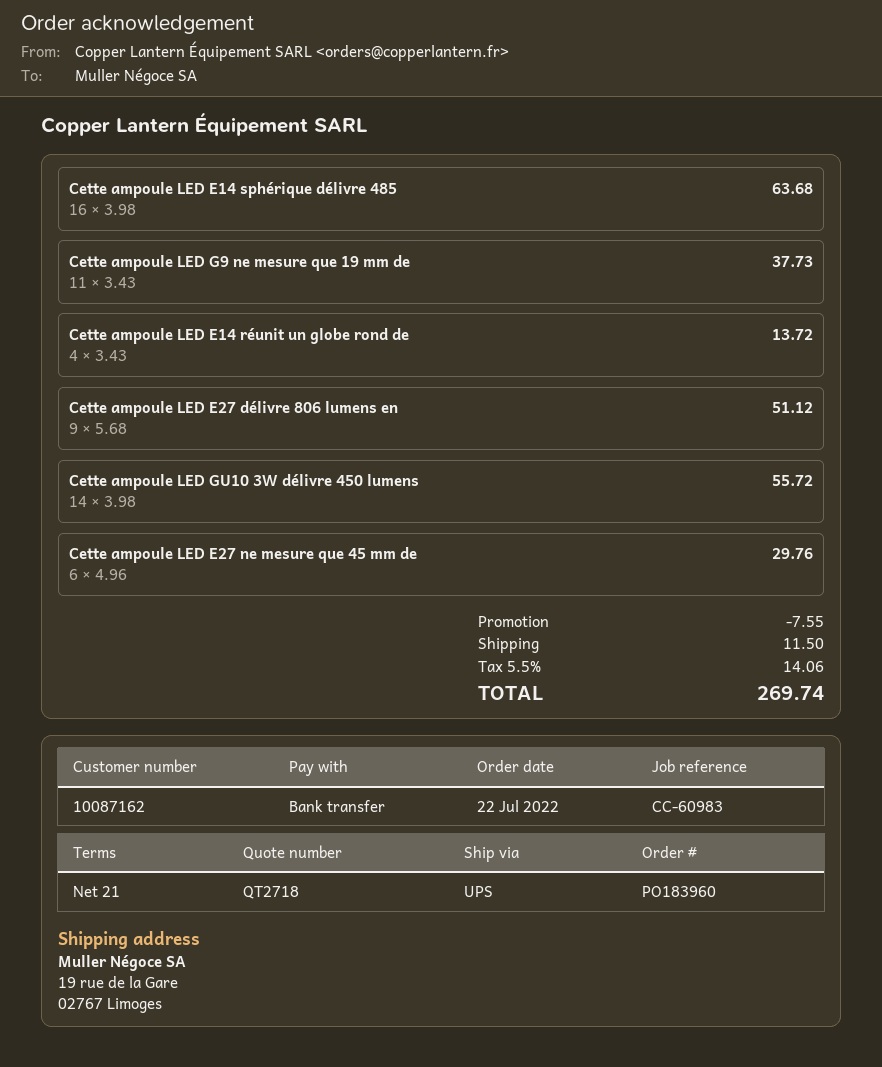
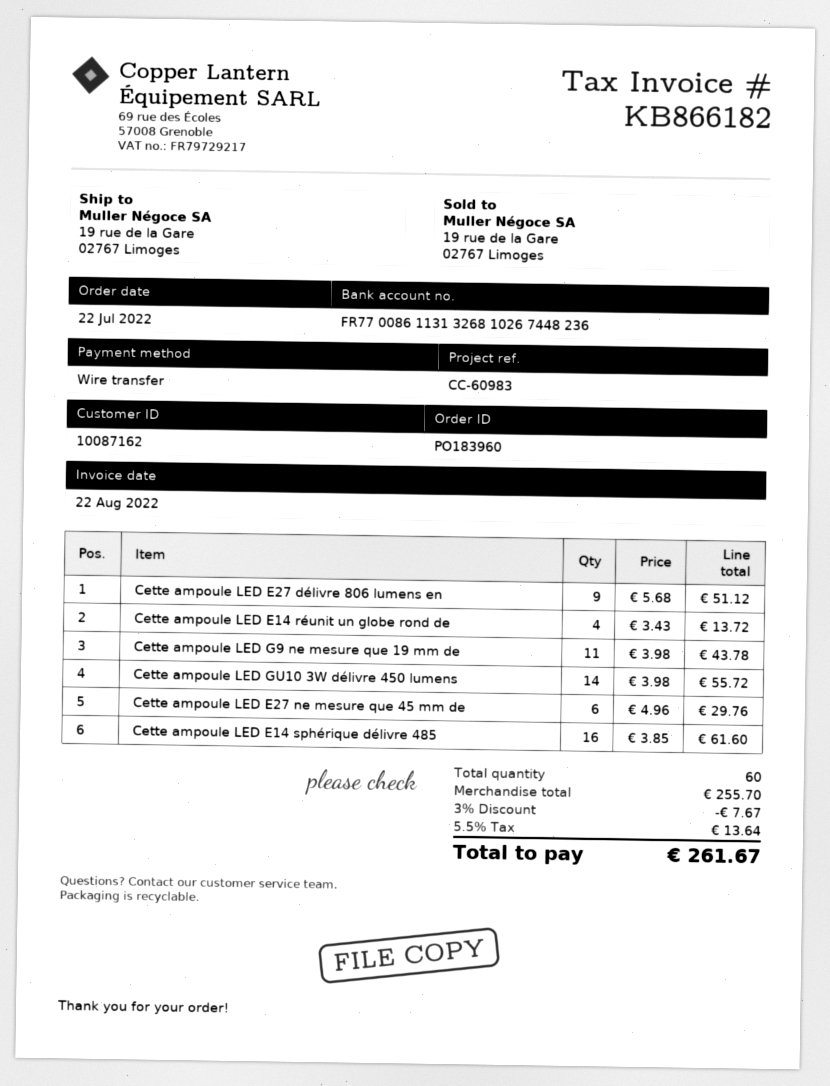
Cette ampoule LED E14 sphérique délivre 485: 16 x 3.98 = 63.68 -> 16 x 3.85 = 61.60
Cette ampoule LED G9 ne mesure que 19 mm de: 11 x 3.43 = 37.73 -> 11 x 3.98 = 43.78
discount: 7.55 -> 7.67
shipping: 11.50 -> none
tax: 5.5% = 14.06 -> 5.5% = 13.64
total: 269.74 -> 261.67

